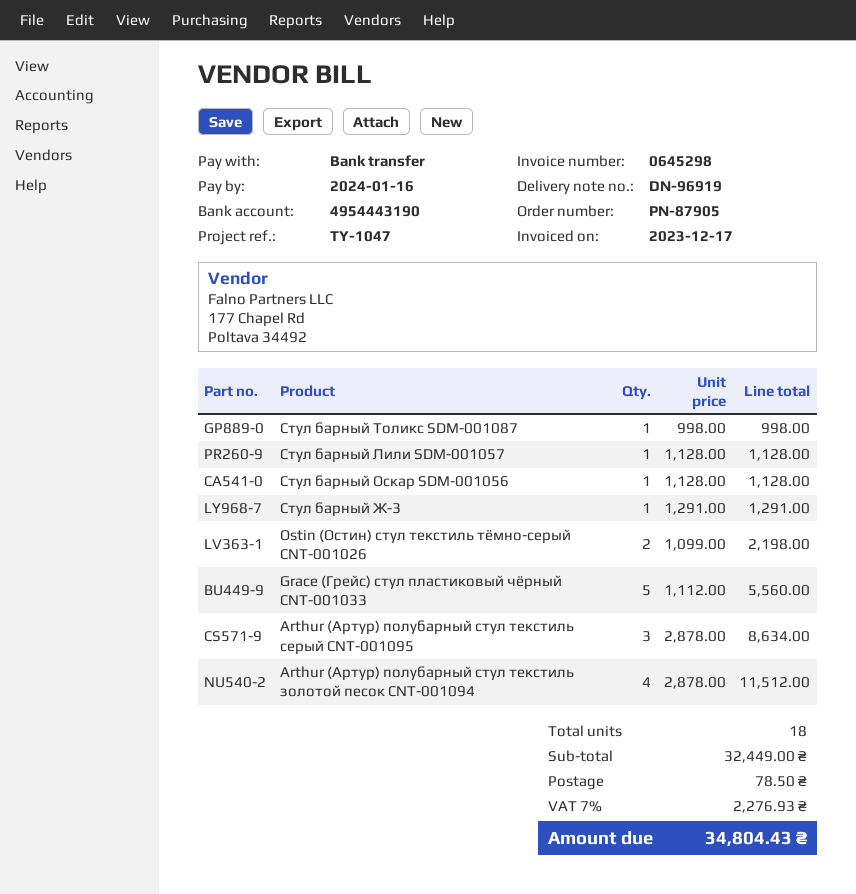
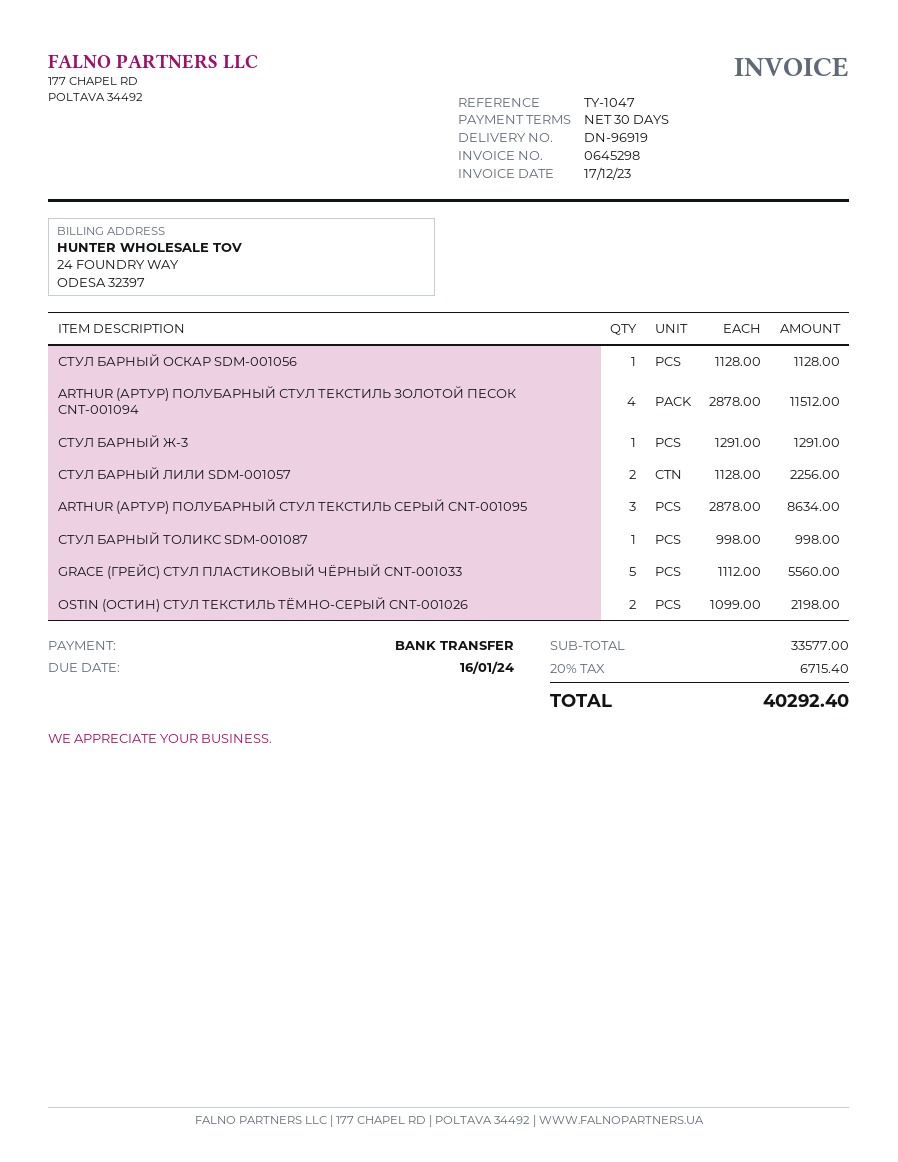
Стул барный Лили SDM-001057: 1 x 1128.00 = 1128.00 -> 2 x 1128.00 = 2256.00
subtotal: 32449.00 -> 33577.00
shipping: 78.50 -> none
tax: 7% = 2276.93 -> 20% = 6715.40
total: 34804.43 -> 40292.40

